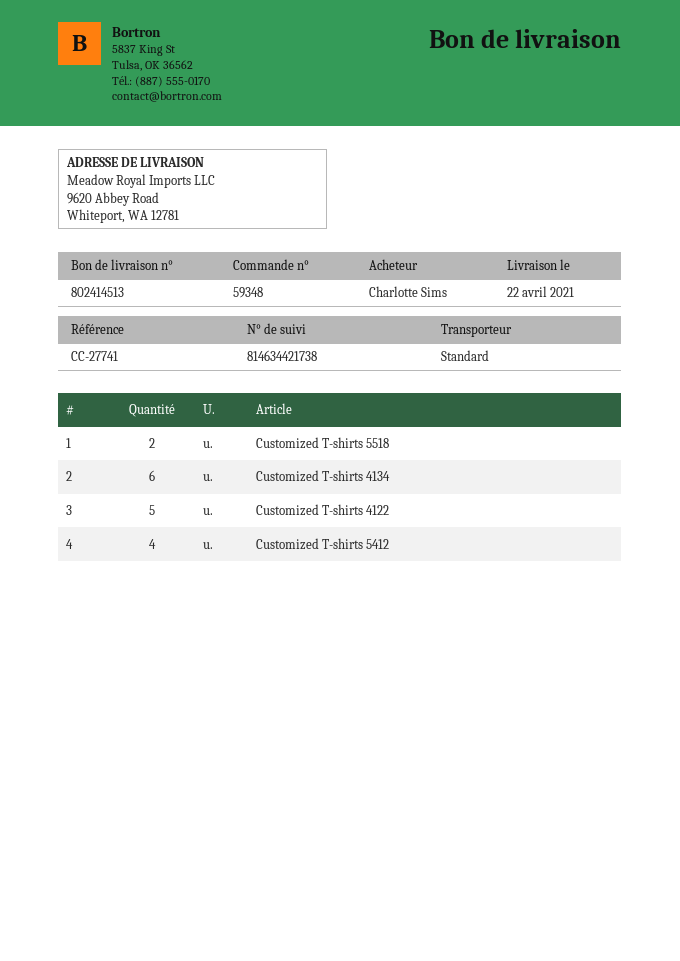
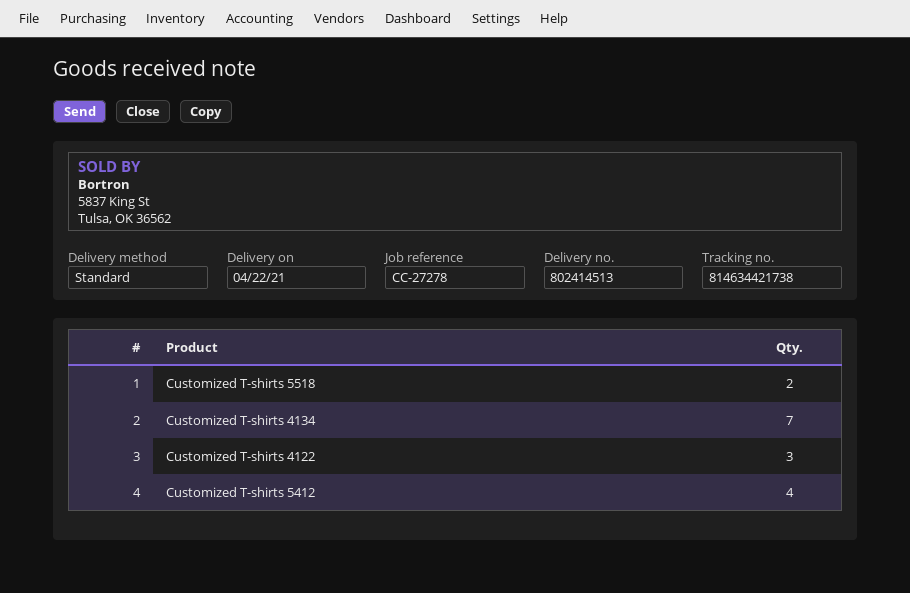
reference: CC-27741 -> CC-27278
Customized T-shirts 4134: 6 -> 7
Customized T-shirts 4122: 5 -> 3

